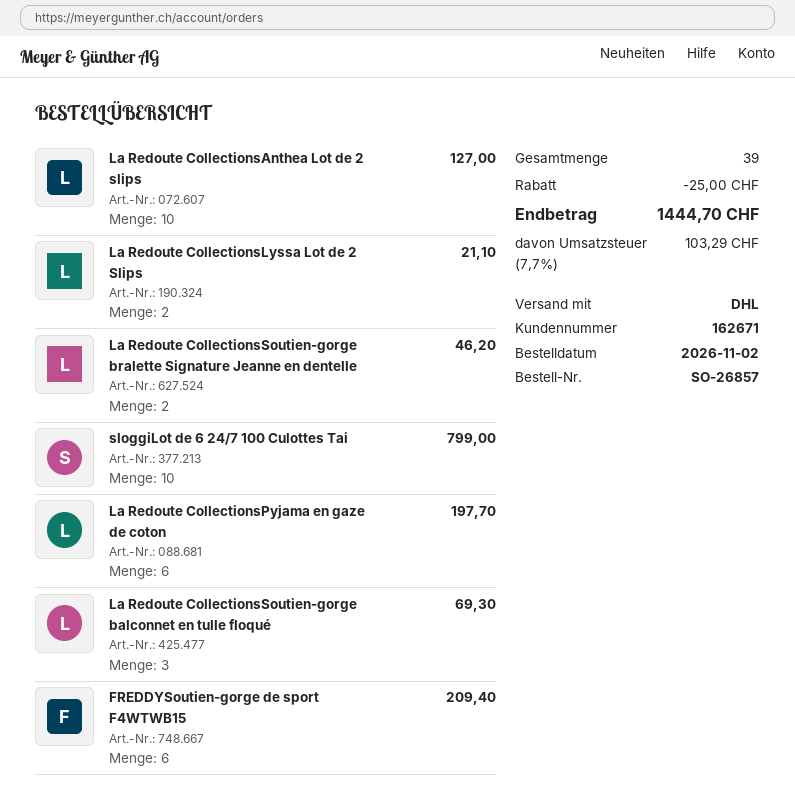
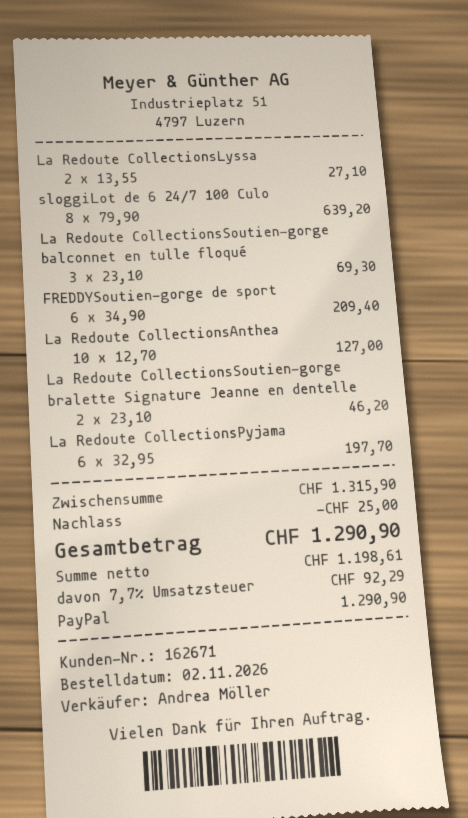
La Redoute CollectionsLyssa Lot de 2 Slips: 2 for 21.10 -> 2 for 27.10
sloggiLot de 6 24/7 100 Culottes Tai: 10 for 799.00 -> 8 for 639.20
tax: 7.7% = 103.29 -> 7.7% = 92.29
total: 1444.70 -> 1290.90

